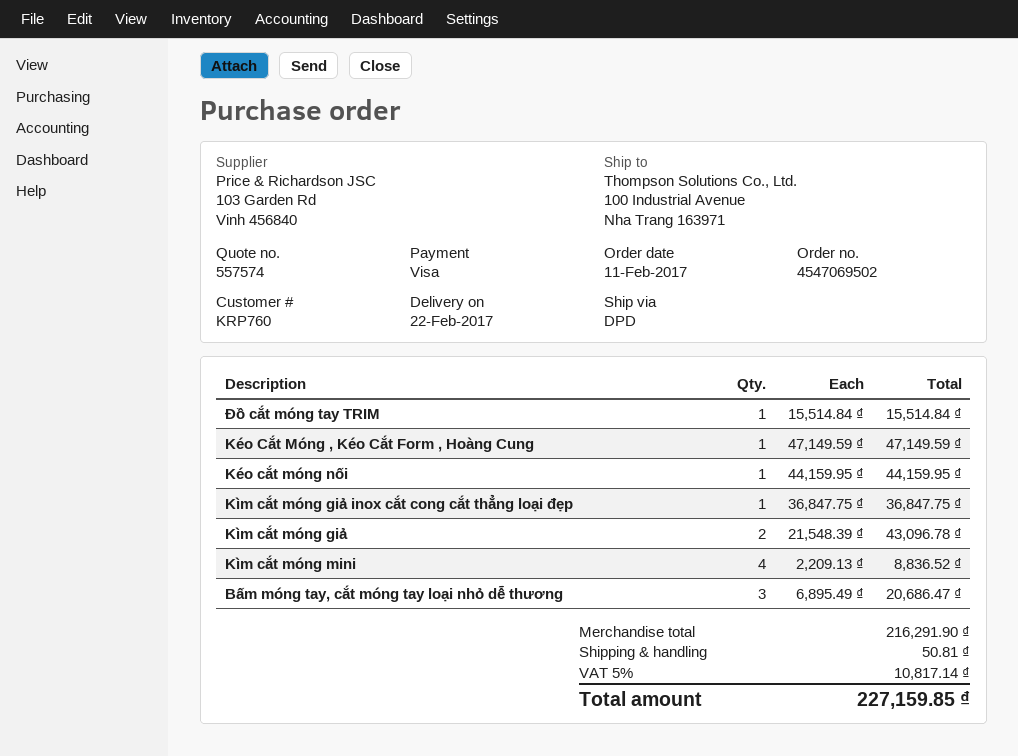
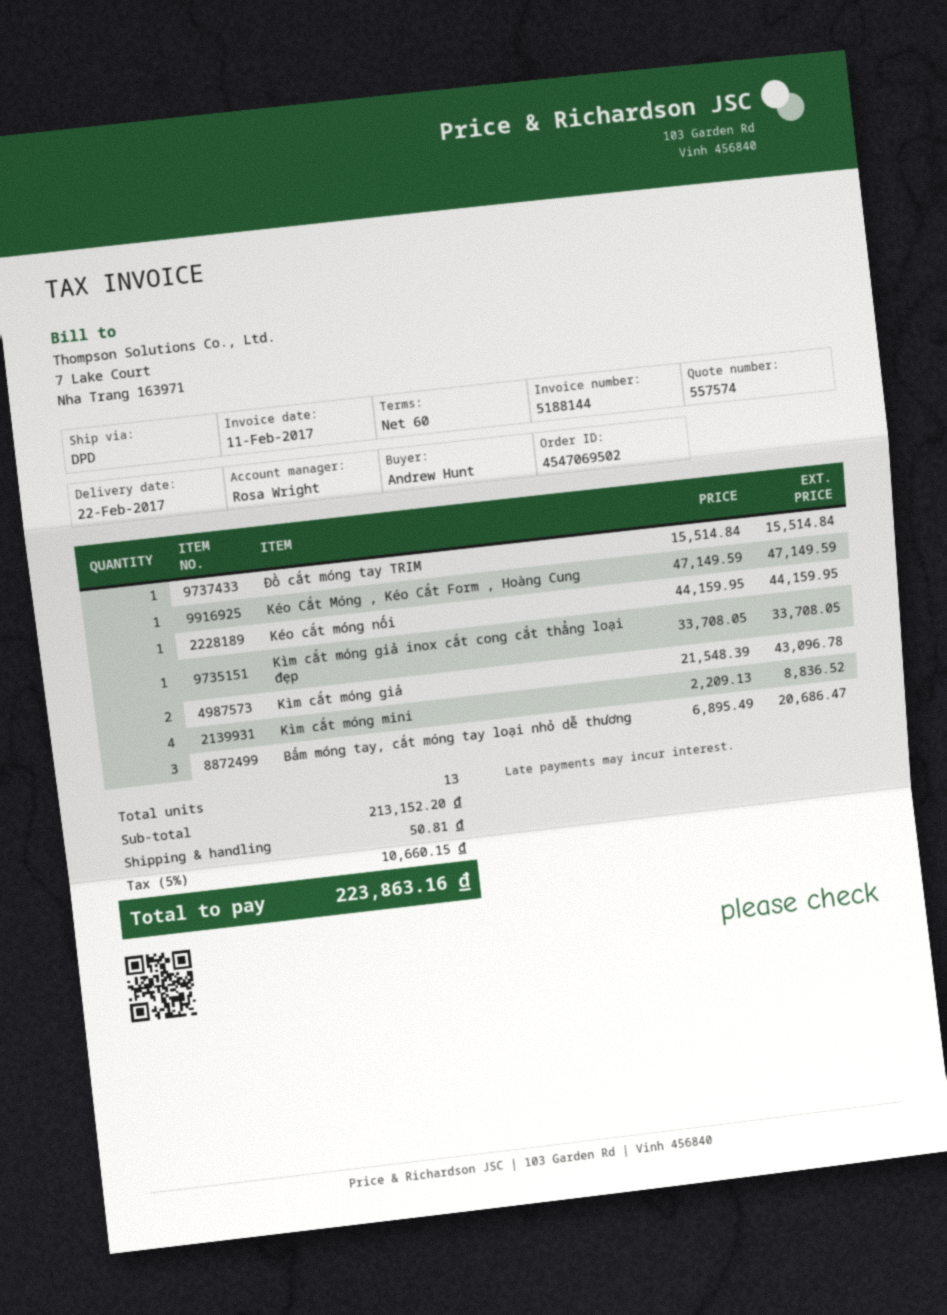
Kìm cắt móng giả inox cắt cong cắt thẳng loại đẹp: 1 x 36847.75 = 36847.75 -> 1 x 33708.05 = 33708.05
subtotal: 216291.90 -> 213152.20
tax: 5% = 10817.14 -> 5% = 10660.15
total: 227159.85 -> 223863.16

